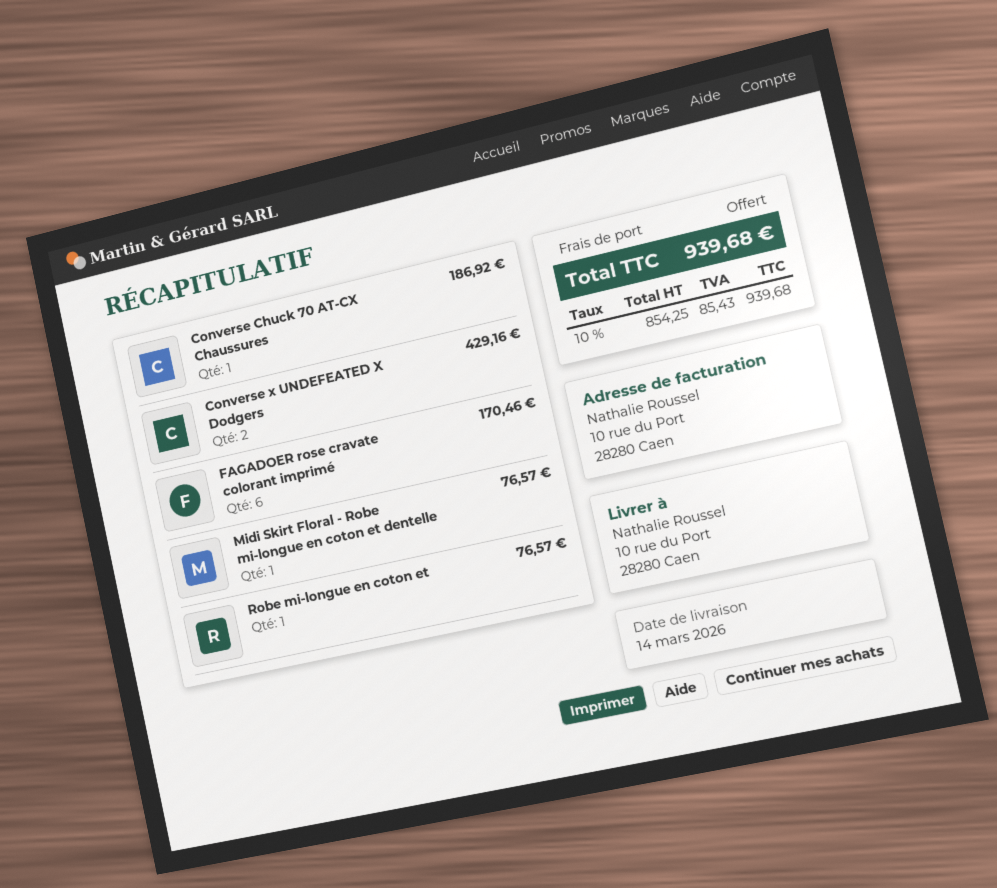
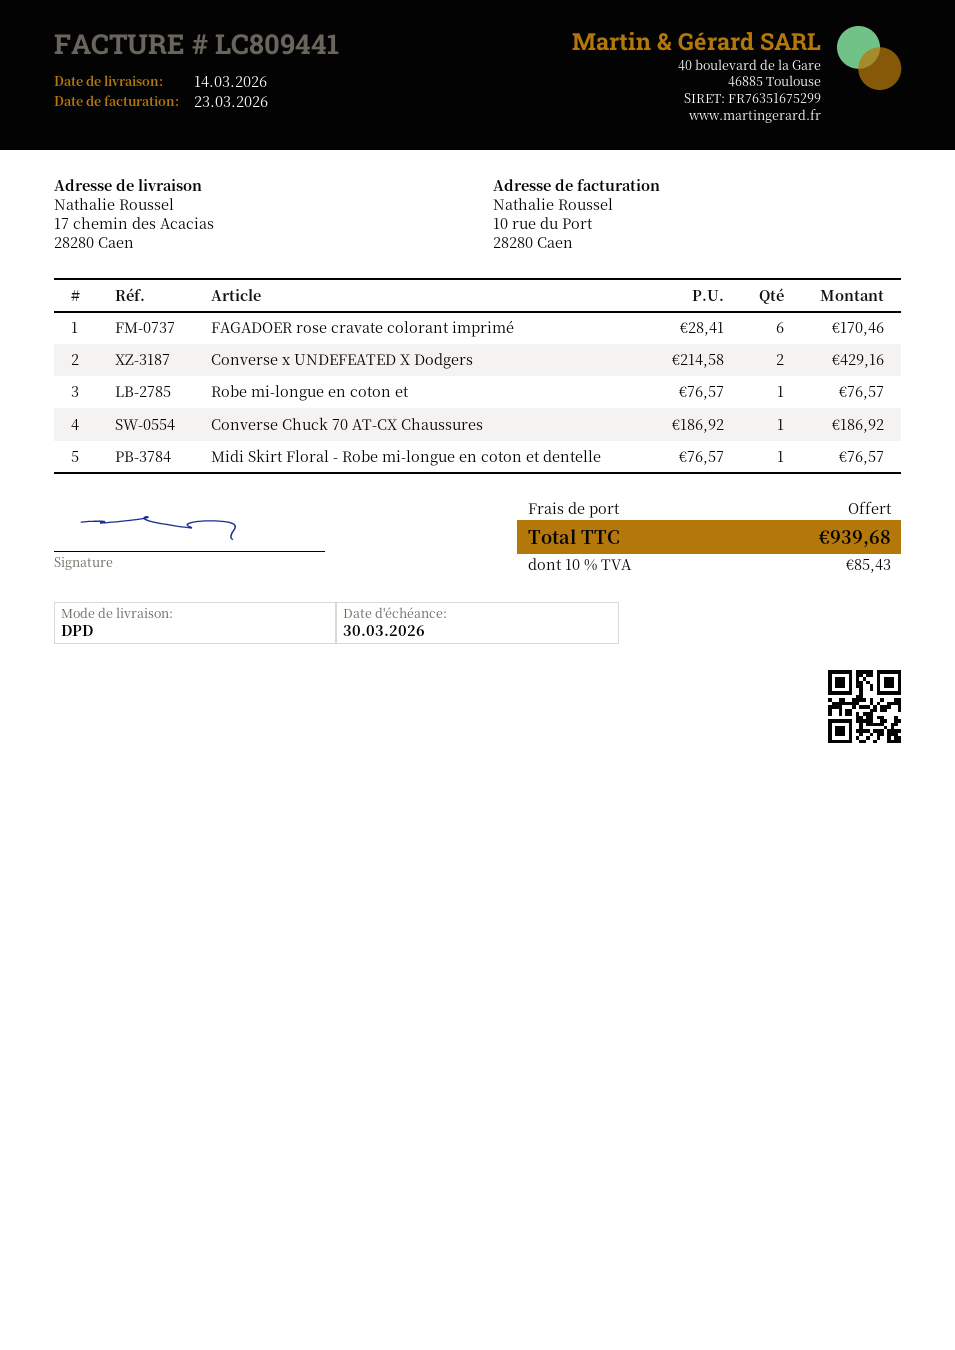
ship to: 10 rue du Port, 28280 Caen -> 17 chemin des Acacias, 28280 Caen

